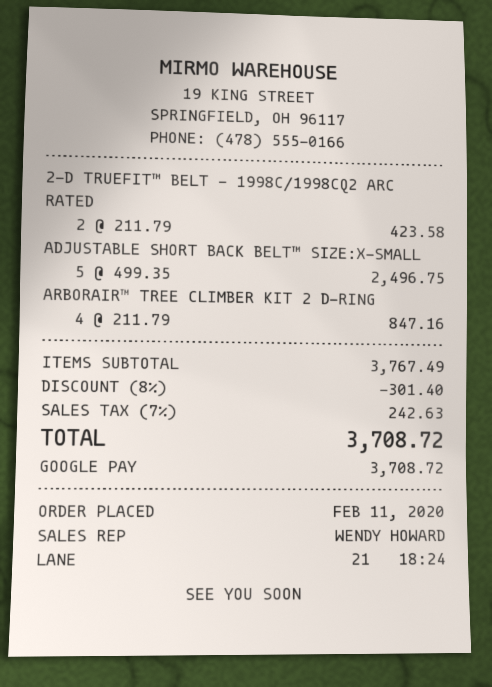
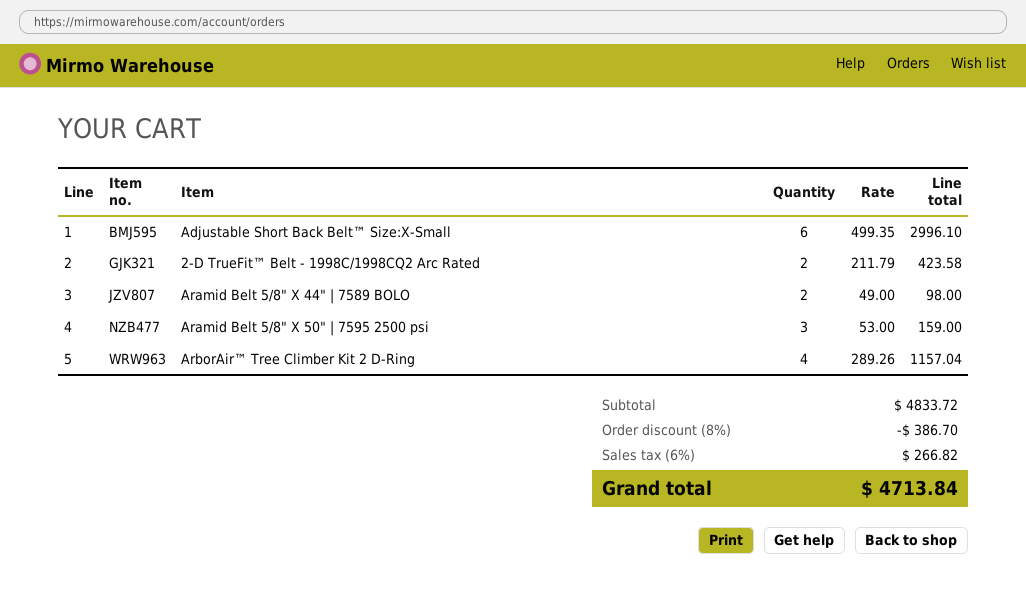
ADJUSTABLE SHORT BACK BELT™ SIZE:X-SMALL: 5 x 499.35 = 2496.75 -> 6 x 499.35 = 2996.10
ARBORAIR™ TREE CLIMBER KIT 2 D-RING: 4 x 211.79 = 847.16 -> 4 x 289.26 = 1157.04
Aramid Belt 5/8" X 44" | 7589 BOLO: none -> 2 x 49.00 = 98.00
Aramid Belt 5/8" X 50" | 7595 2500 psi: none -> 3 x 53.00 = 159.00
subtotal: 3767.49 -> 4833.72
discount: 8% = 301.40 -> 8% = 386.70
tax: 7% = 242.63 -> 6% = 266.82
total: 3708.72 -> 4713.84

